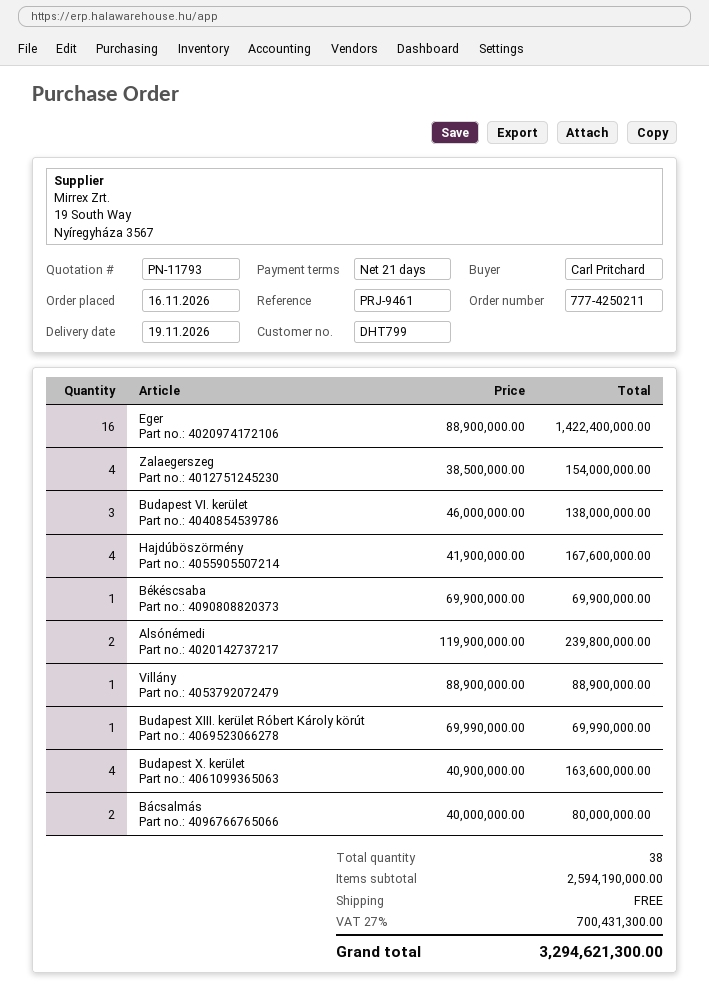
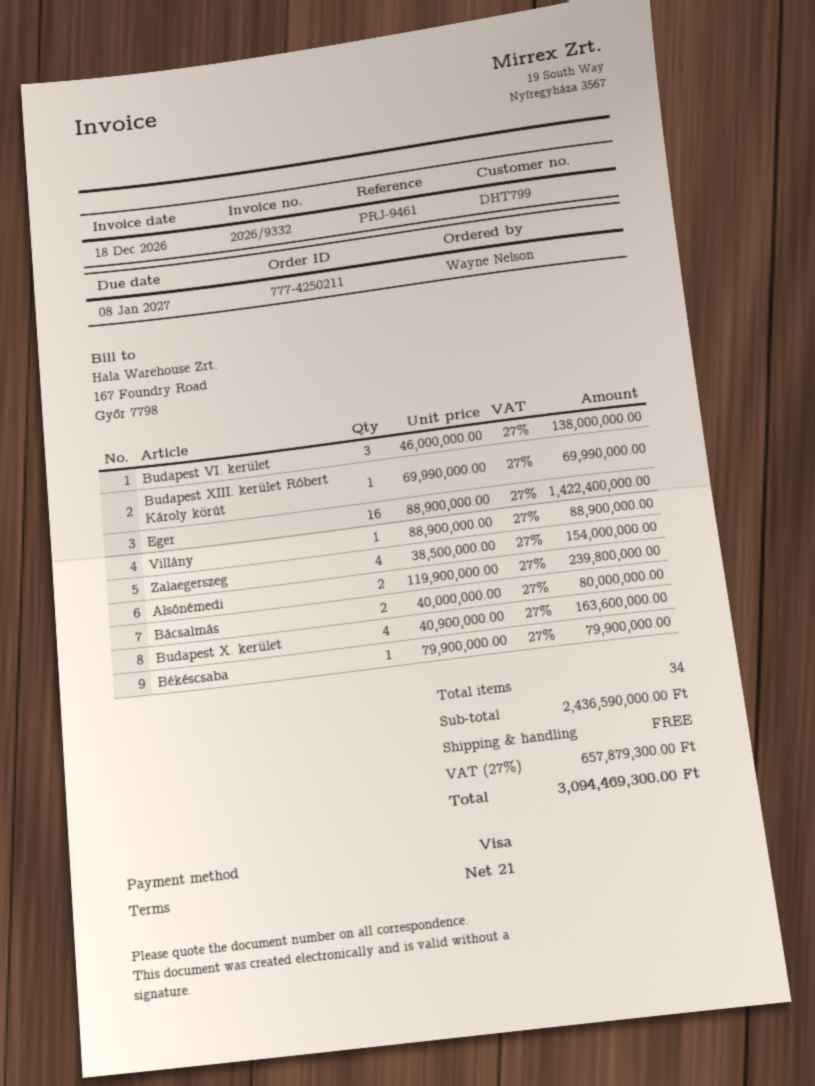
ordered by: Carl Pritchard -> Wayne Nelson
Hajdúböszörmény: 4 x 41900000.00 = 167600000.00 -> none
Békéscsaba: 1 x 69900000.00 = 69900000.00 -> 1 x 79900000.00 = 79900000.00
total quantity: 38 -> 34
subtotal: 2594190000.00 -> 2436590000.00
tax: 27% = 700431300.00 -> 27% = 657879300.00
total: 3294621300.00 -> 3094469300.00

